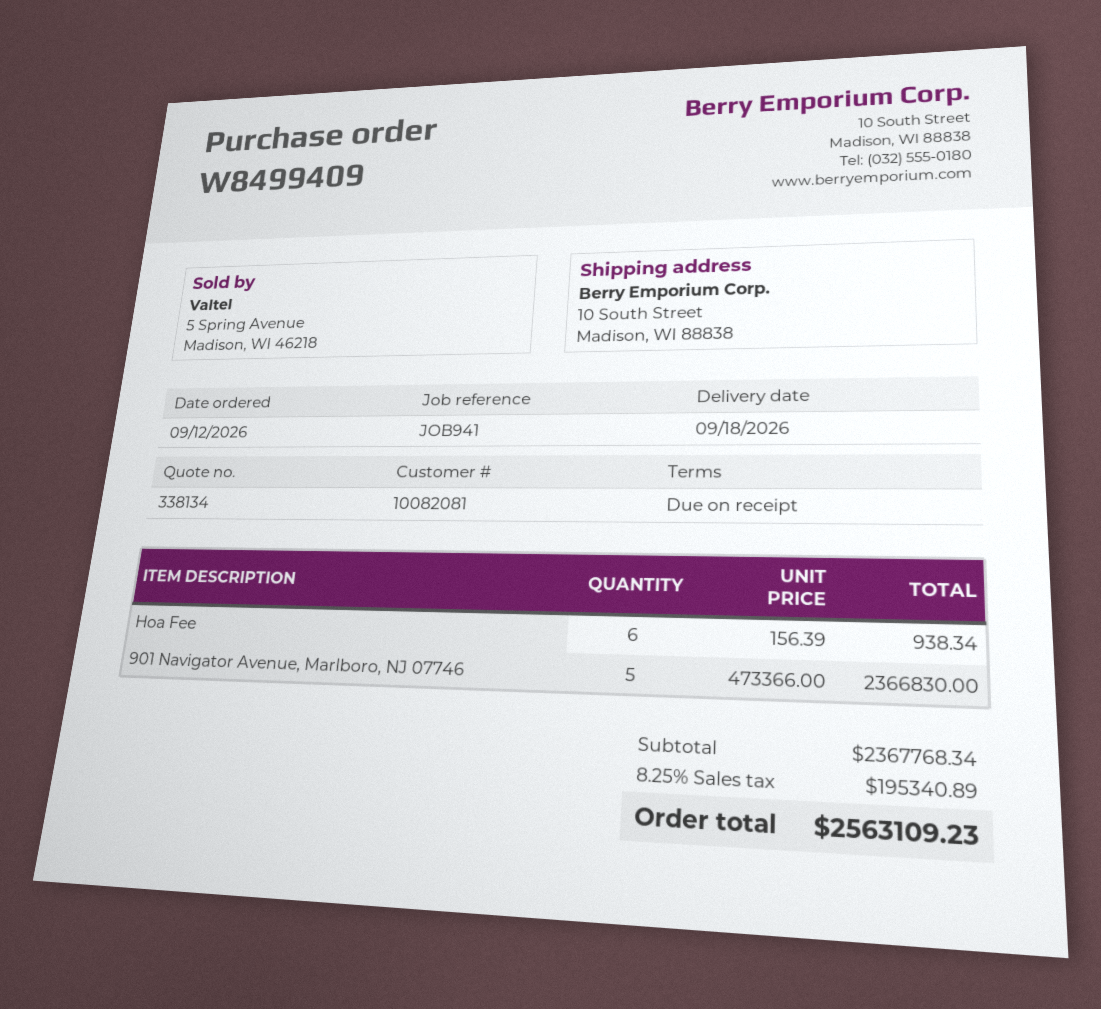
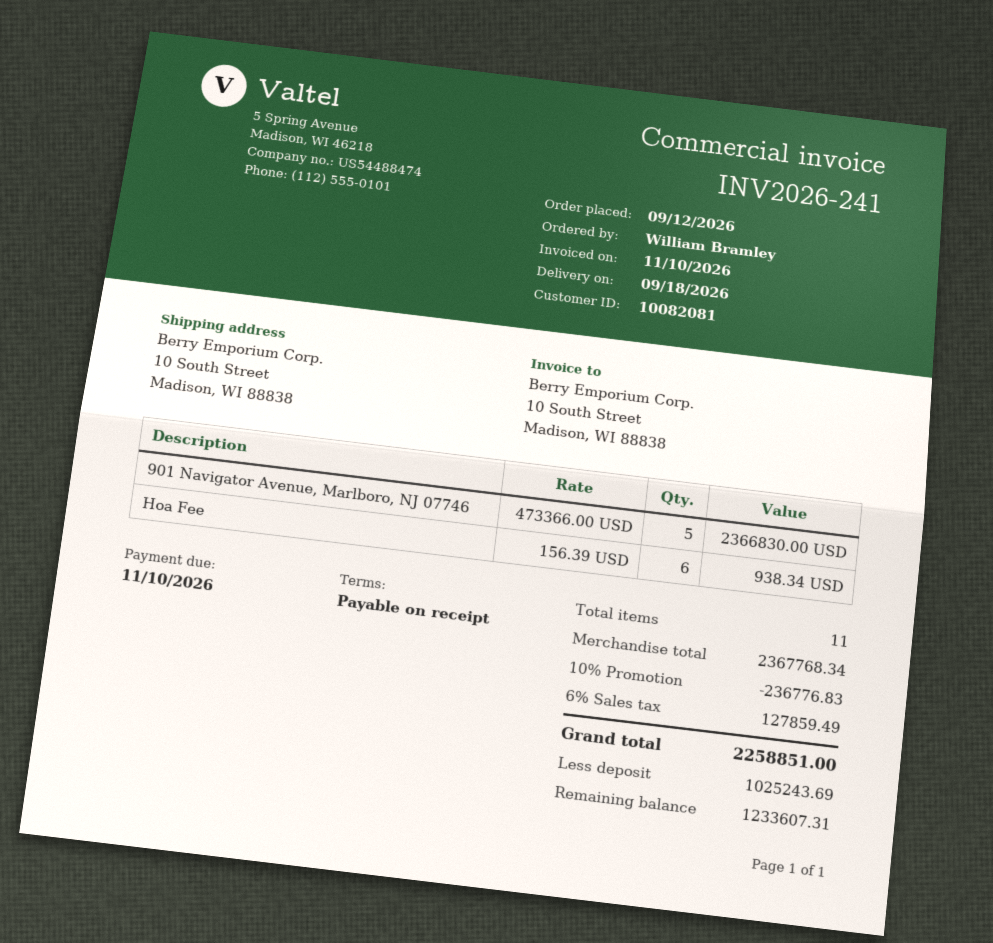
discount: none -> 10% = 236776.83
tax: 8.25% = 195340.89 -> 6% = 127859.49
total: 2563109.23 -> 2258851.00

